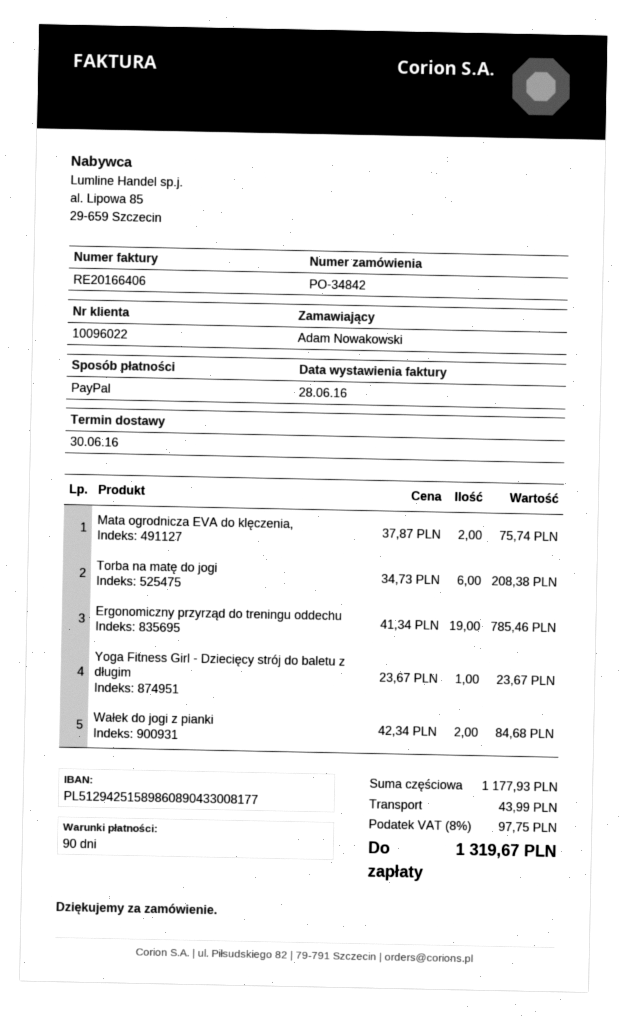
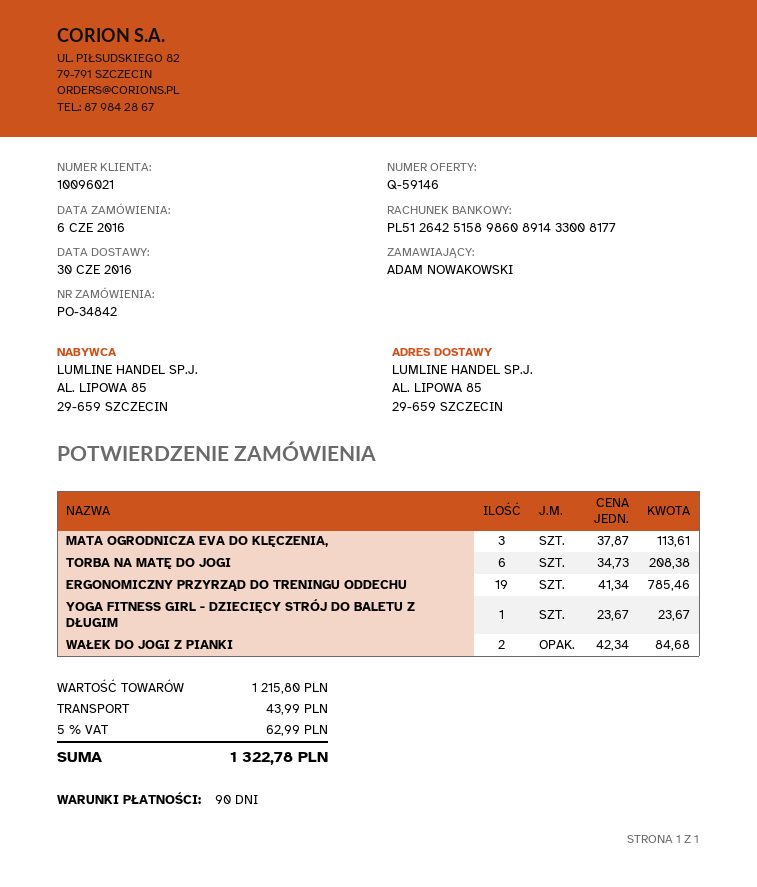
customer number: 10096022 -> 10096021
bank account: PL51294251589860890433008177 -> PL51264251589860891433008177
Mata ogrodnicza EVA do klęczenia,: 2 x 37.87 = 75.74 -> 3 x 37.87 = 113.61
subtotal: 1177.93 -> 1215.80
tax: 8% = 97.75 -> 5% = 62.99
total: 1319.67 -> 1322.78

